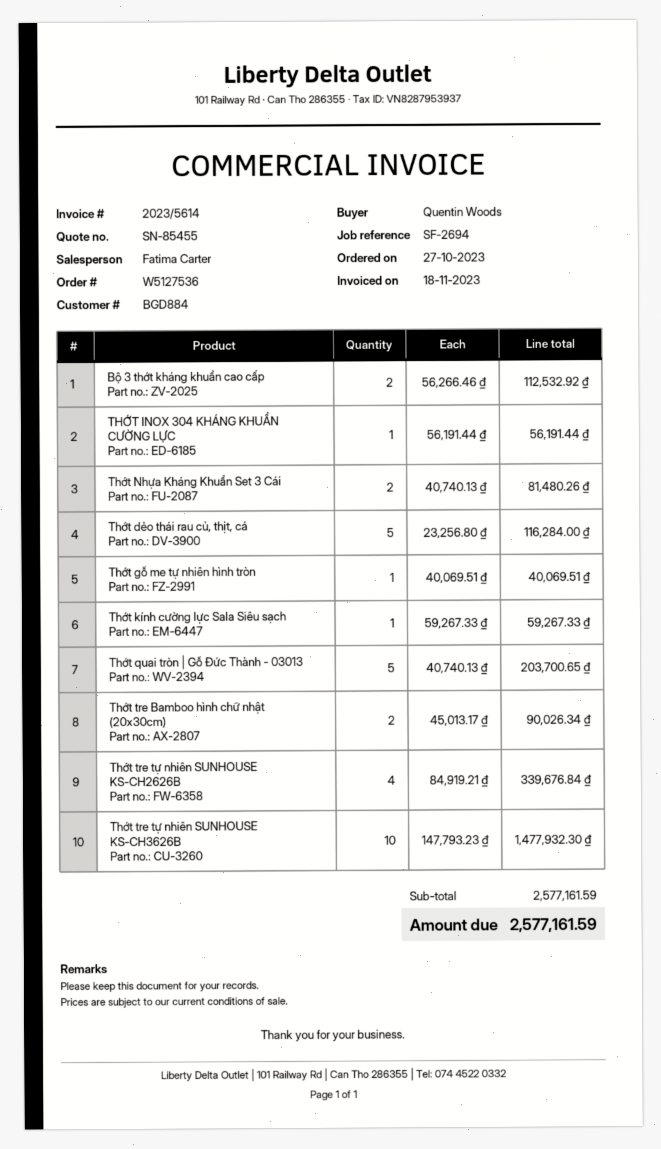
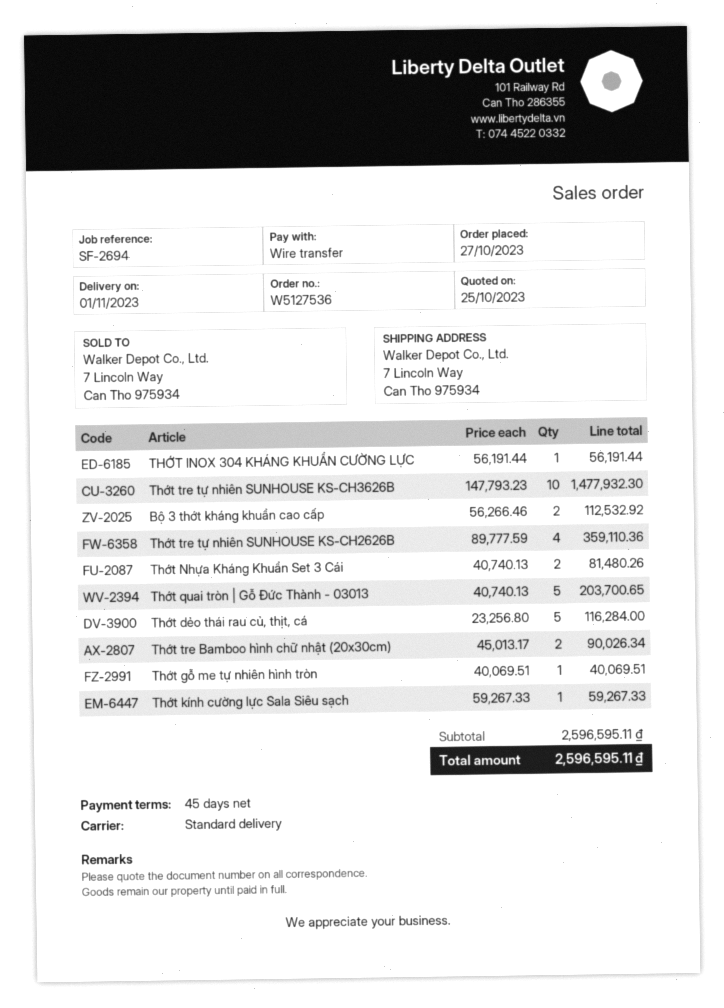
Thớt tre tự nhiên SUNHOUSE KS-CH2626B: 4 x 84919.21 = 339676.84 -> 4 x 89777.59 = 359110.36
subtotal: 2577161.59 -> 2596595.11
total: 2577161.59 -> 2596595.11

